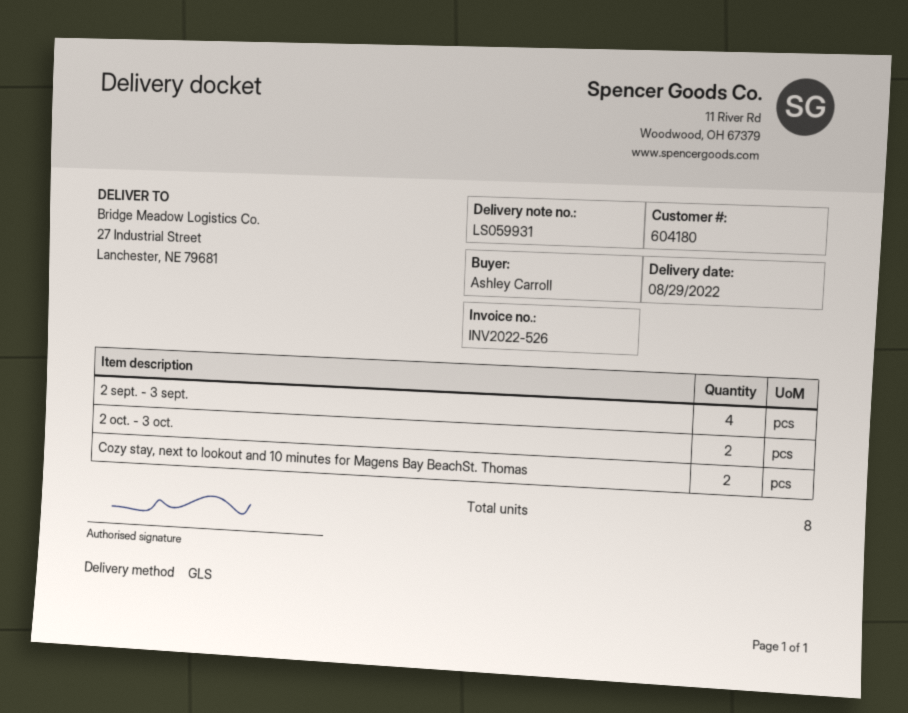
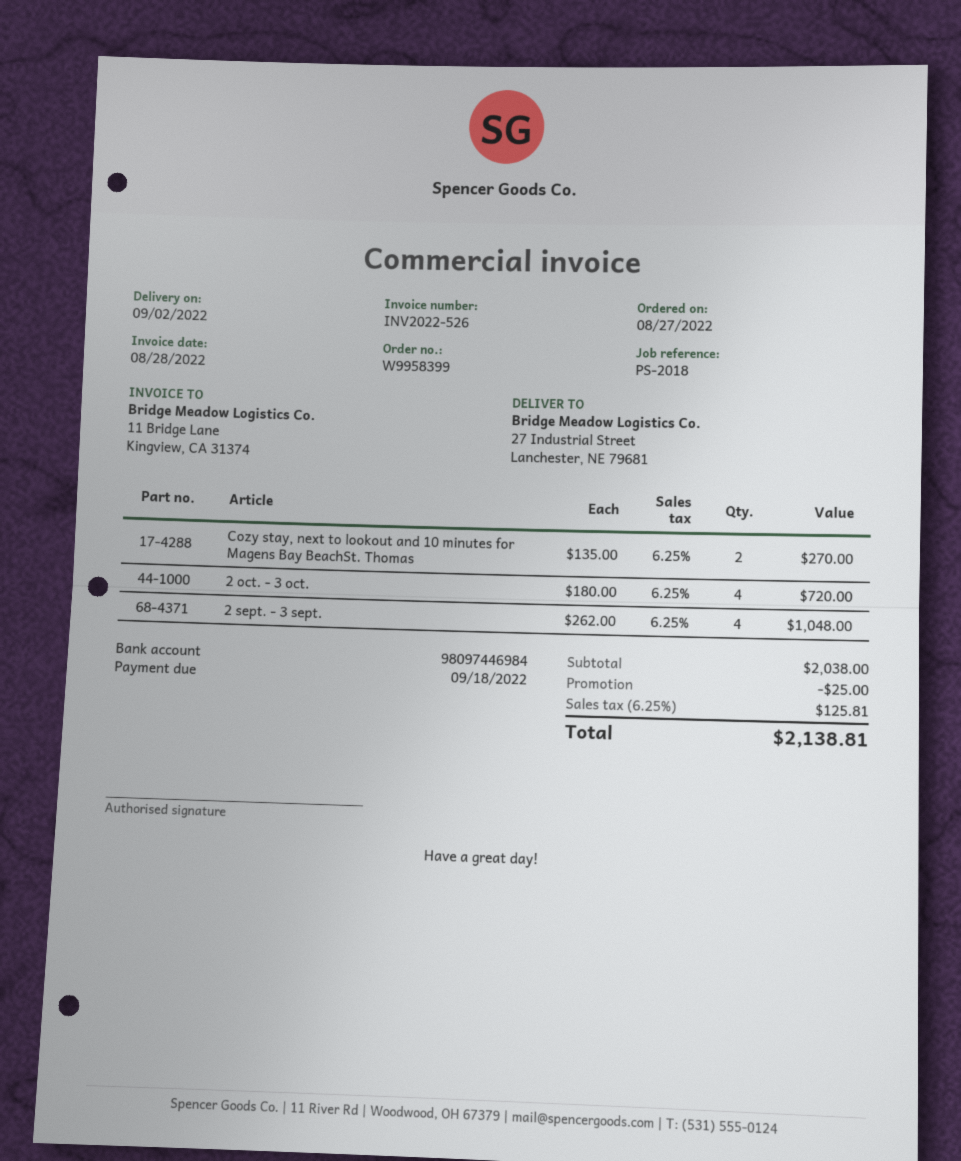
delivery date: 2022-08-29 -> 2022-09-02
2 oct. - 3 oct.: 2 -> 4

